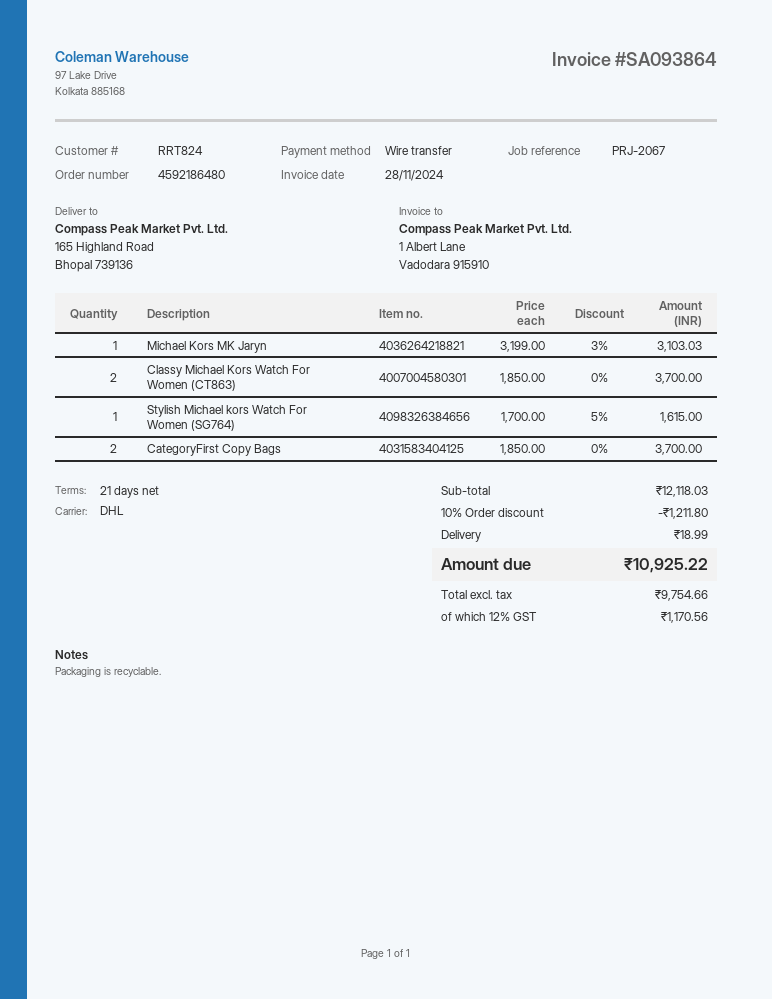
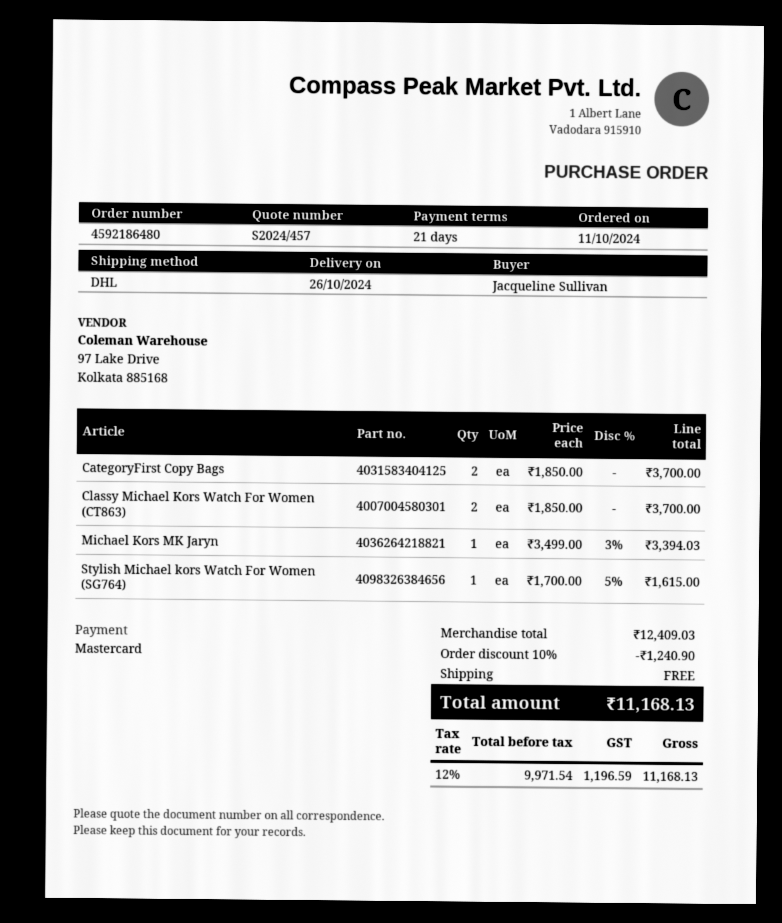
payment method: bank transfer -> Mastercard
Michael Kors MK Jaryn: 1 x 3199.00 - 3% = 3103.03 -> 1 x 3499.00 - 3% = 3394.03
subtotal: 12118.03 -> 12409.03
discount: 10% = 1211.80 -> 10% = 1240.90
shipping: 18.99 -> 0.00
net: 9754.66 -> 9971.54
tax: 12% = 1170.56 -> 12% = 1196.59
total: 10925.22 -> 11168.13

